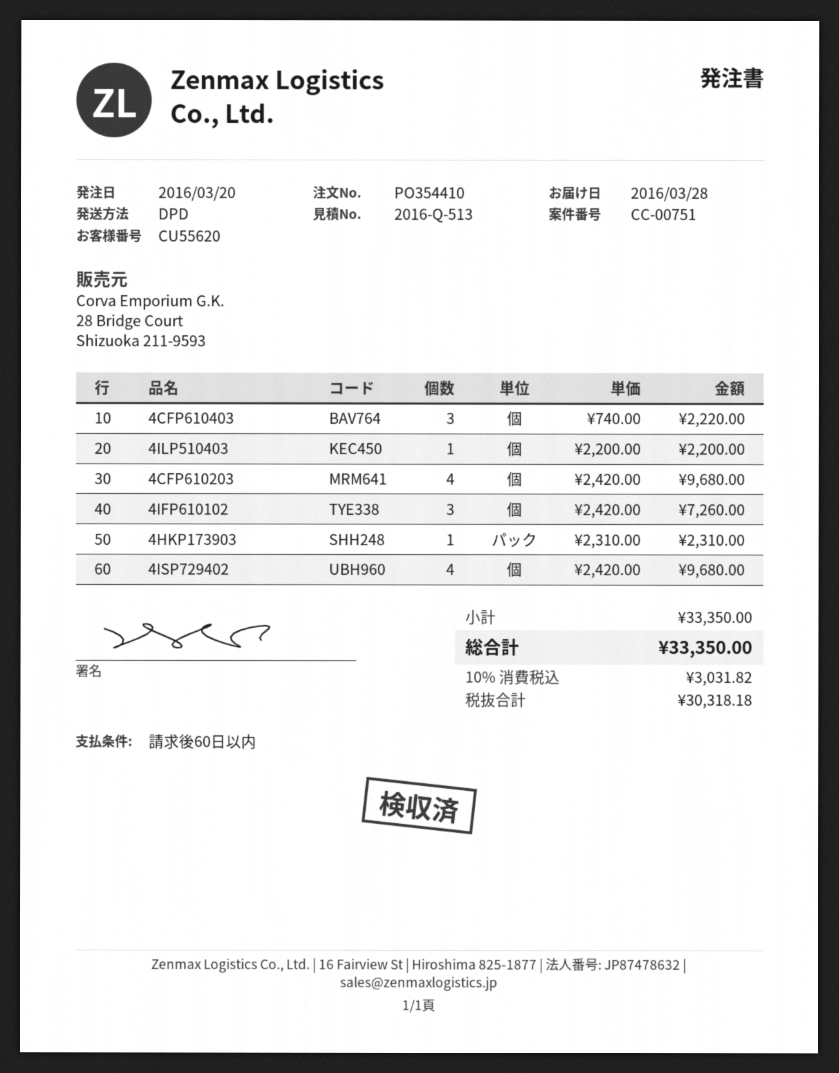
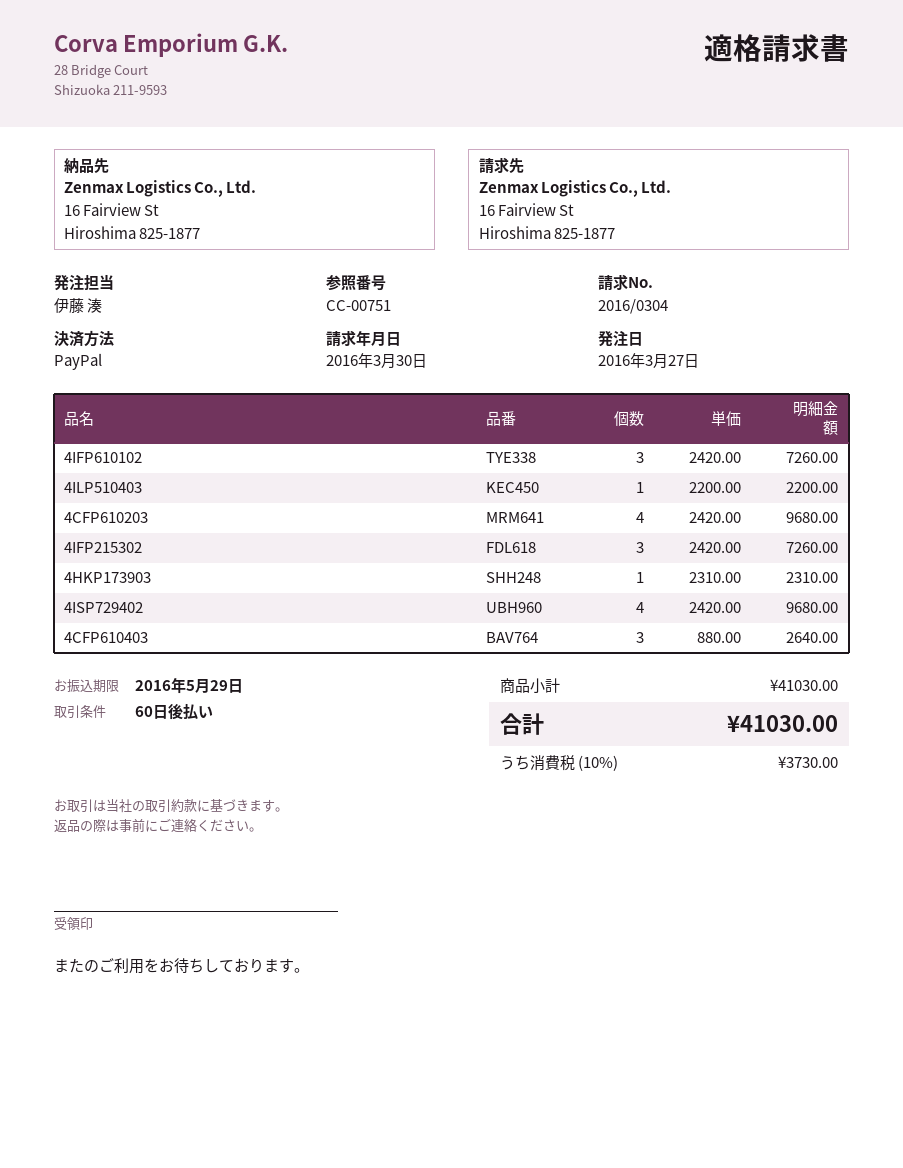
order date: 2016-03-20 -> 2016-03-27
4CFP610403: 3 x 740.00 = 2220.00 -> 3 x 880.00 = 2640.00
4IFP215302: none -> 3 x 2420.00 = 7260.00
subtotal: 33350.00 -> 41030.00
tax: 10% = 3031.82 -> 10% = 3730.00
total: 33350.00 -> 41030.00

